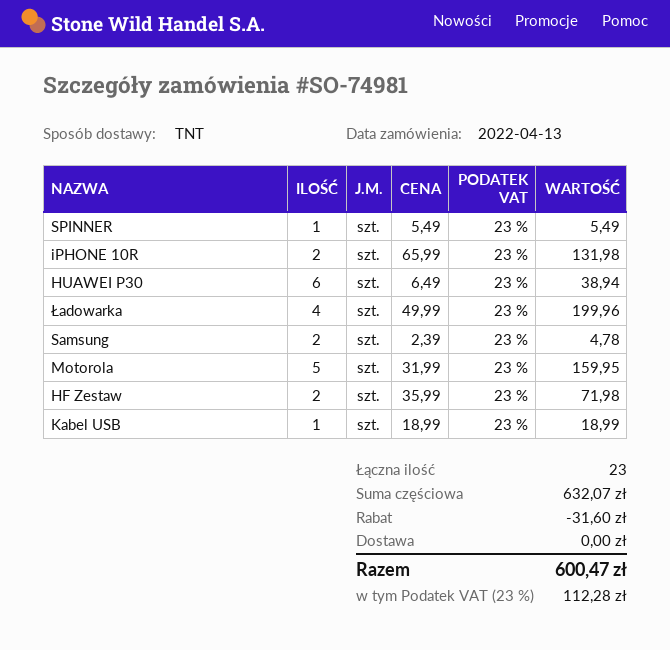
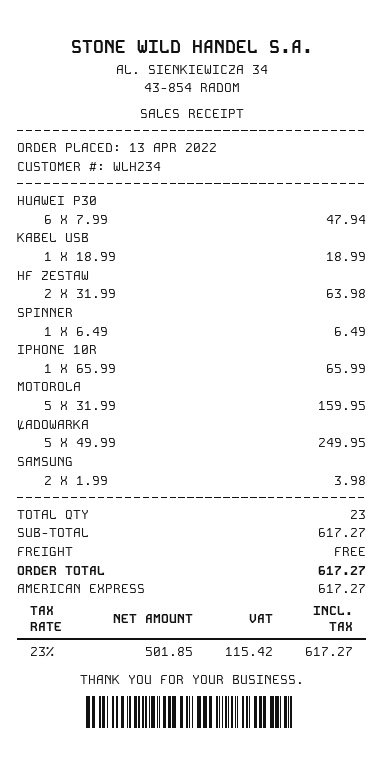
SPINNER: 1 x 5.49 = 5.49 -> 1 x 6.49 = 6.49
iPHONE 10R: 2 x 65.99 = 131.98 -> 1 x 65.99 = 65.99
HUAWEI P30: 6 x 6.49 = 38.94 -> 6 x 7.99 = 47.94
Ładowarka: 4 x 49.99 = 199.96 -> 5 x 49.99 = 249.95
Samsung: 2 x 2.39 = 4.78 -> 2 x 1.99 = 3.98
HF Zestaw: 2 x 35.99 = 71.98 -> 2 x 31.99 = 63.98
subtotal: 632.07 -> 617.27
discount: 31.60 -> none
tax: 23% = 112.28 -> 23% = 115.42
total: 600.47 -> 617.27

